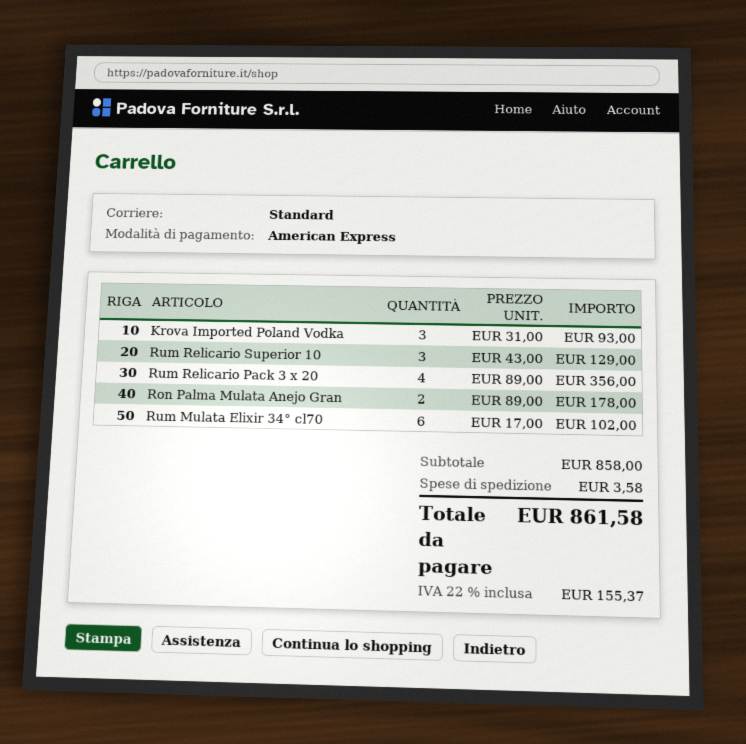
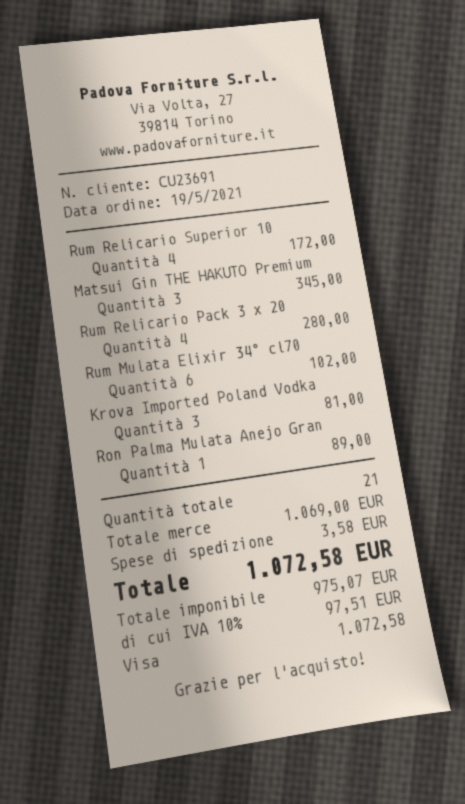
payment method: American Express -> Visa
Krova Imported Poland Vodka: 3 for 93.00 -> 3 for 81.00
Rum Relicario Superior 10: 3 for 129.00 -> 4 for 172.00
Rum Relicario Pack 3 x 20: 4 for 356.00 -> 4 for 280.00
Ron Palma Mulata Anejo Gran: 2 for 178.00 -> 1 for 89.00
Matsui Gin THE HAKUTO Premium: none -> 3 for 345.00
subtotal: 858.00 -> 1069.00
tax: 22% = 155.37 -> 10% = 97.51
total: 861.58 -> 1072.58

